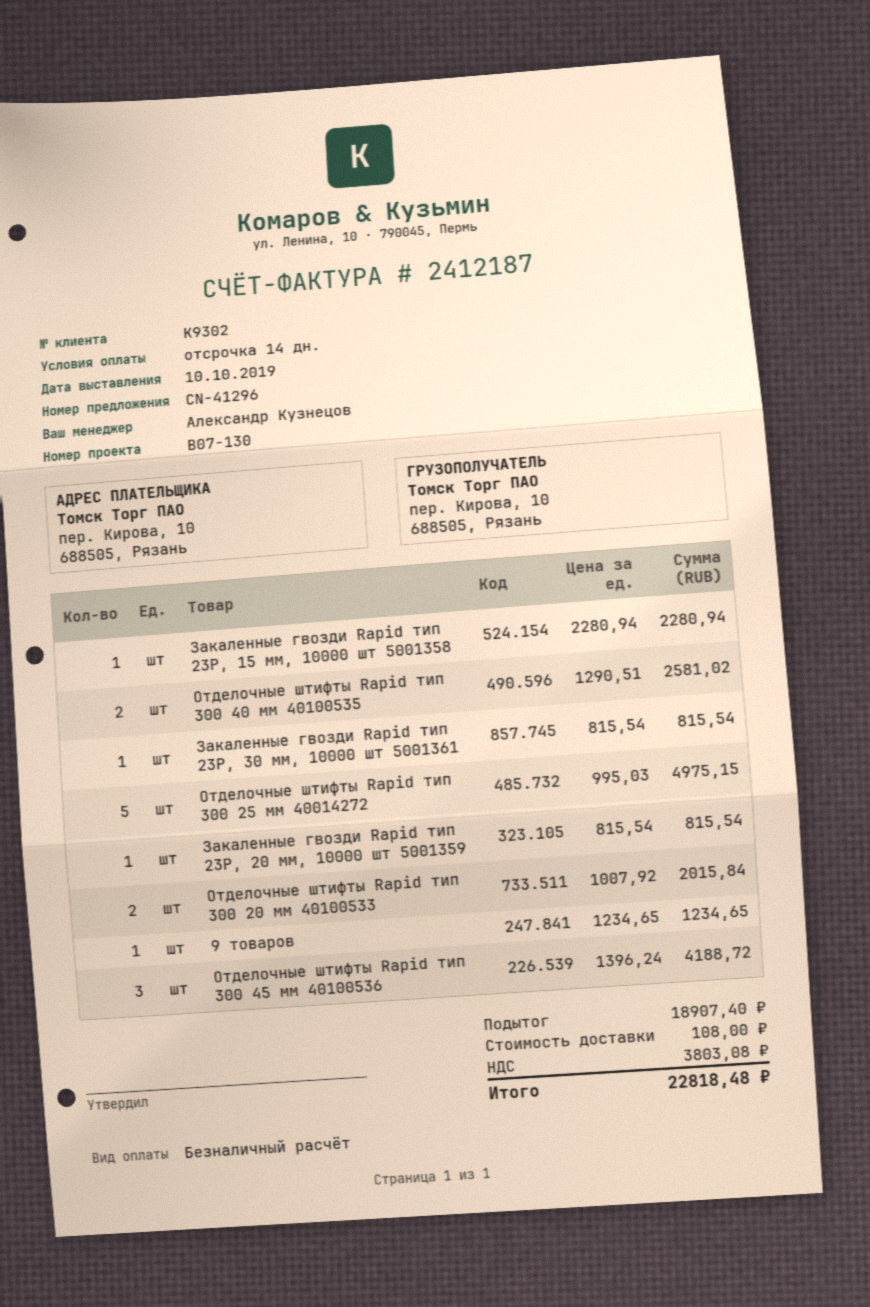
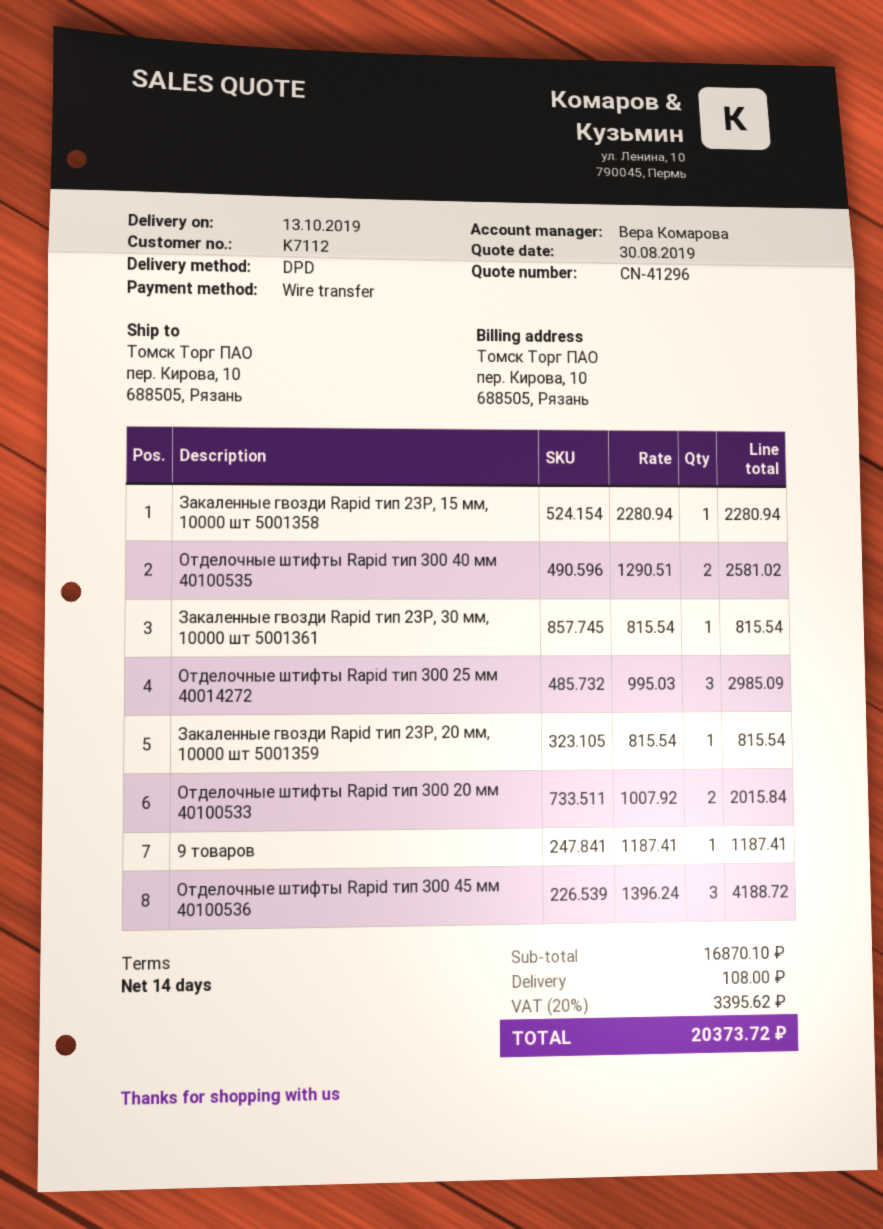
customer number: K9302 -> K7112
sales rep: Александр Кузнецов -> Вера Комарова
Отделочные штифты Rapid тип 300 25 мм 40014272: 5 x 995.03 = 4975.15 -> 3 x 995.03 = 2985.09
9 товаров: 1 x 1234.65 = 1234.65 -> 1 x 1187.41 = 1187.41
subtotal: 18907.40 -> 16870.10
tax: 3803.08 -> 3395.62
total: 22818.48 -> 20373.72

